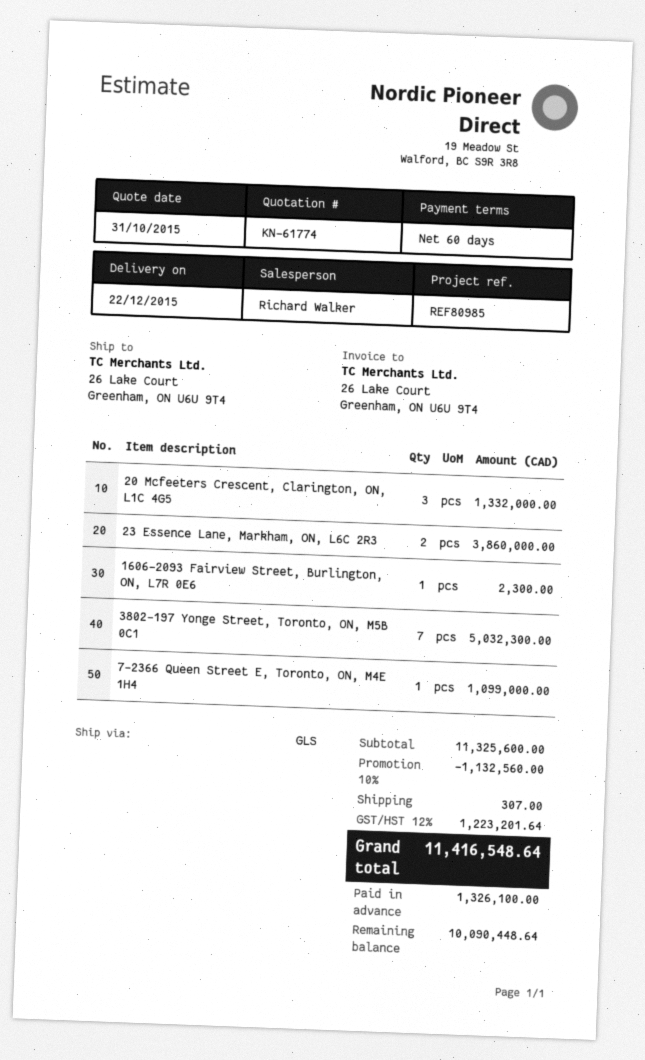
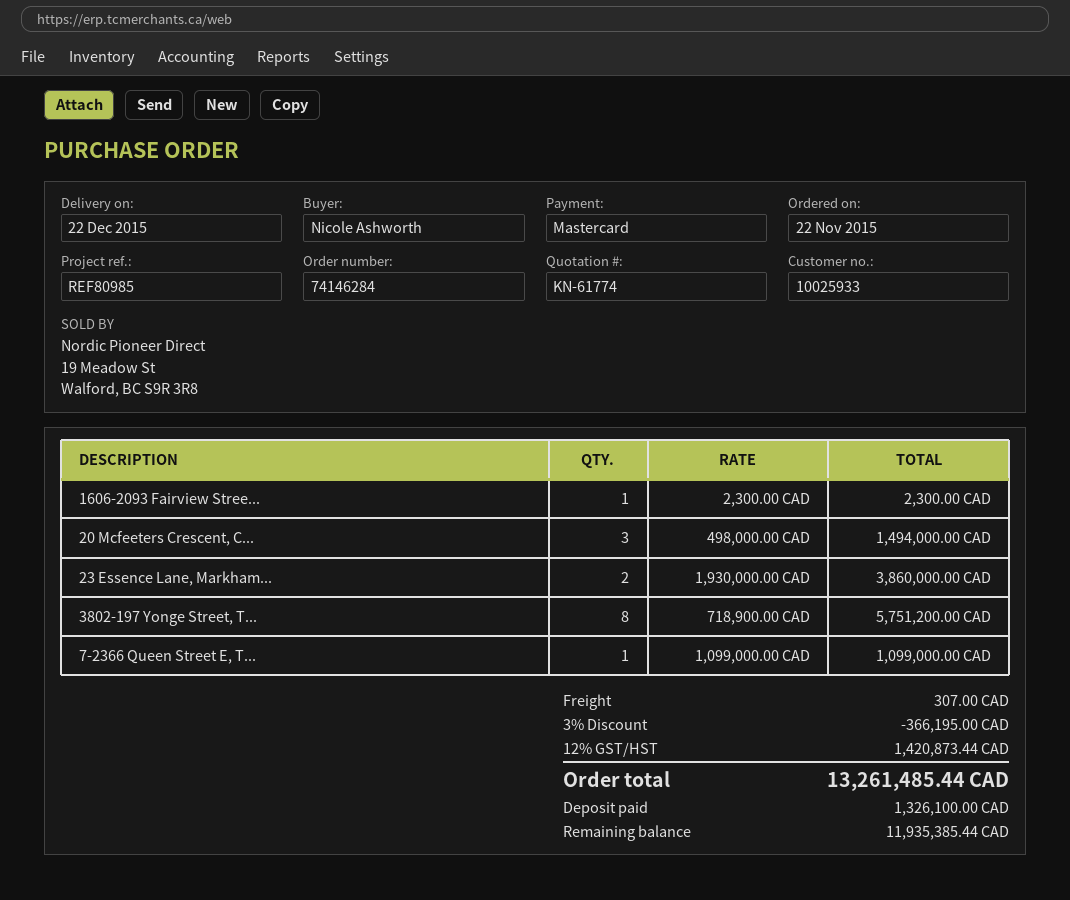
20 Mcfeeters Crescent, Clarington, ON, L1C 4G5: 3 for 1332000.00 -> 3 for 1494000.00
3802-197 Yonge Street, Toronto, ON, M5B 0C1: 7 for 5032300.00 -> 8 for 5751200.00
discount: 10% = 1132560.00 -> 3% = 366195.00
tax: 12% = 1223201.64 -> 12% = 1420873.44
total: 11416548.64 -> 13261485.44
balance: 10090448.64 -> 11935385.44

